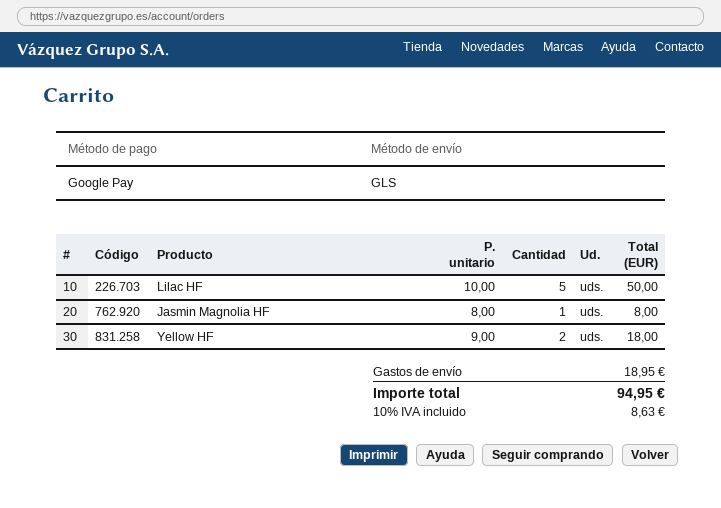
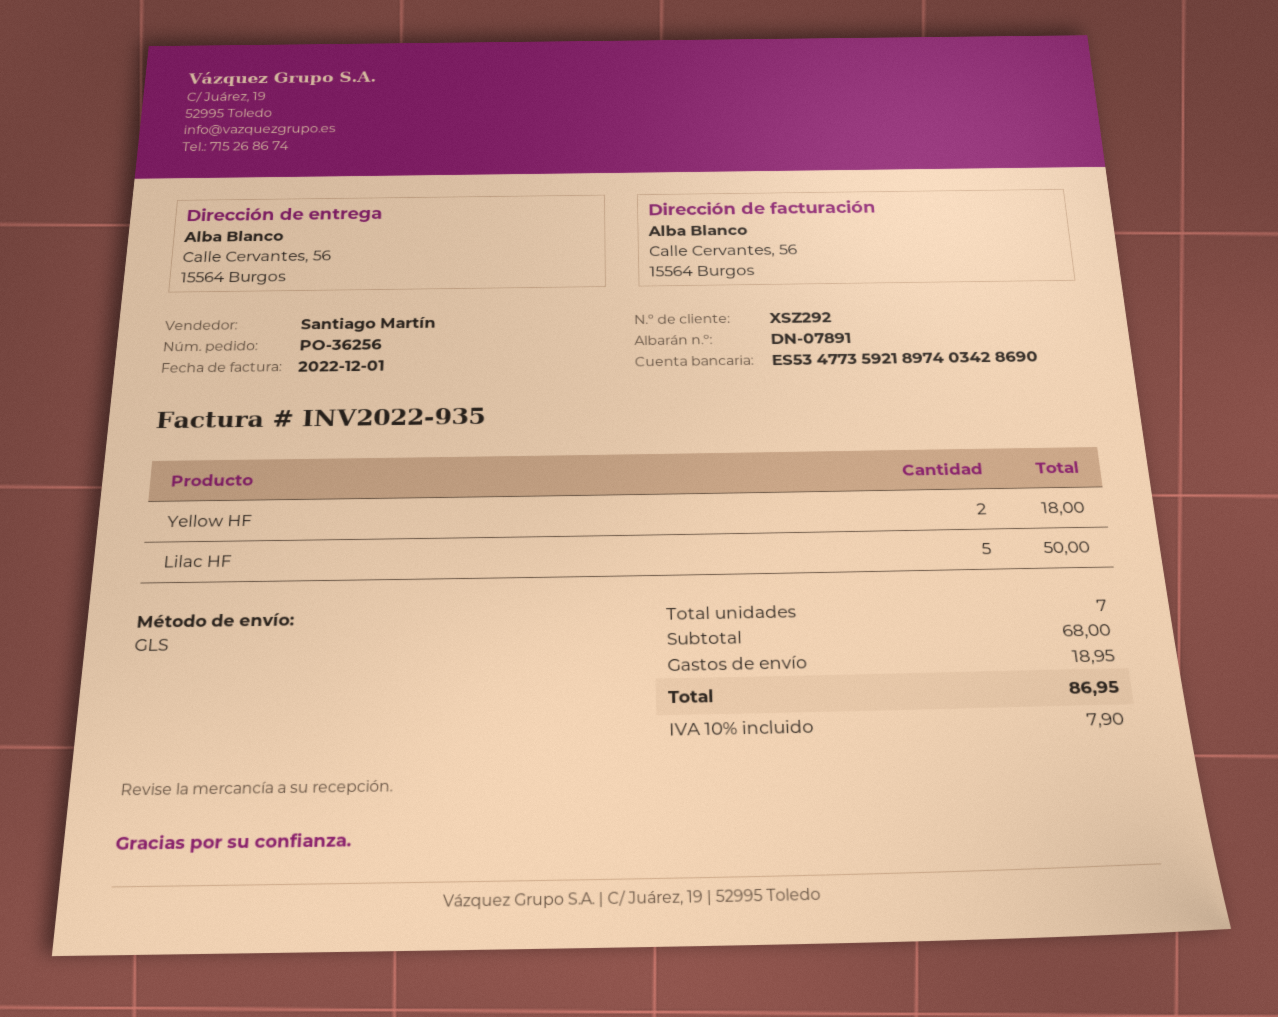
Jasmin Magnolia HF: 1 for 8.00 -> none
tax: 10% = 8.63 -> 10% = 7.90
total: 94.95 -> 86.95

